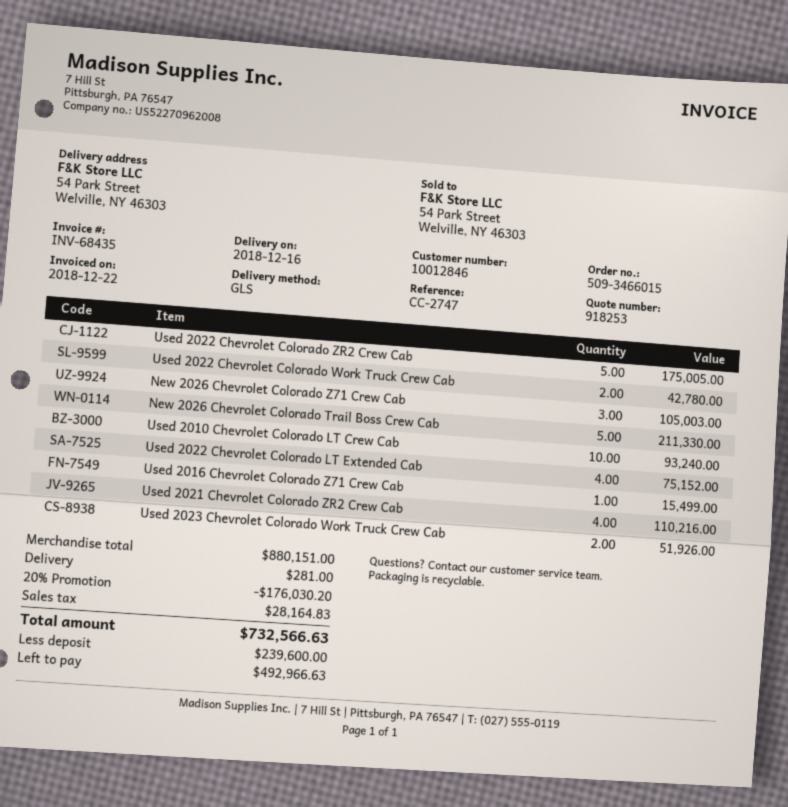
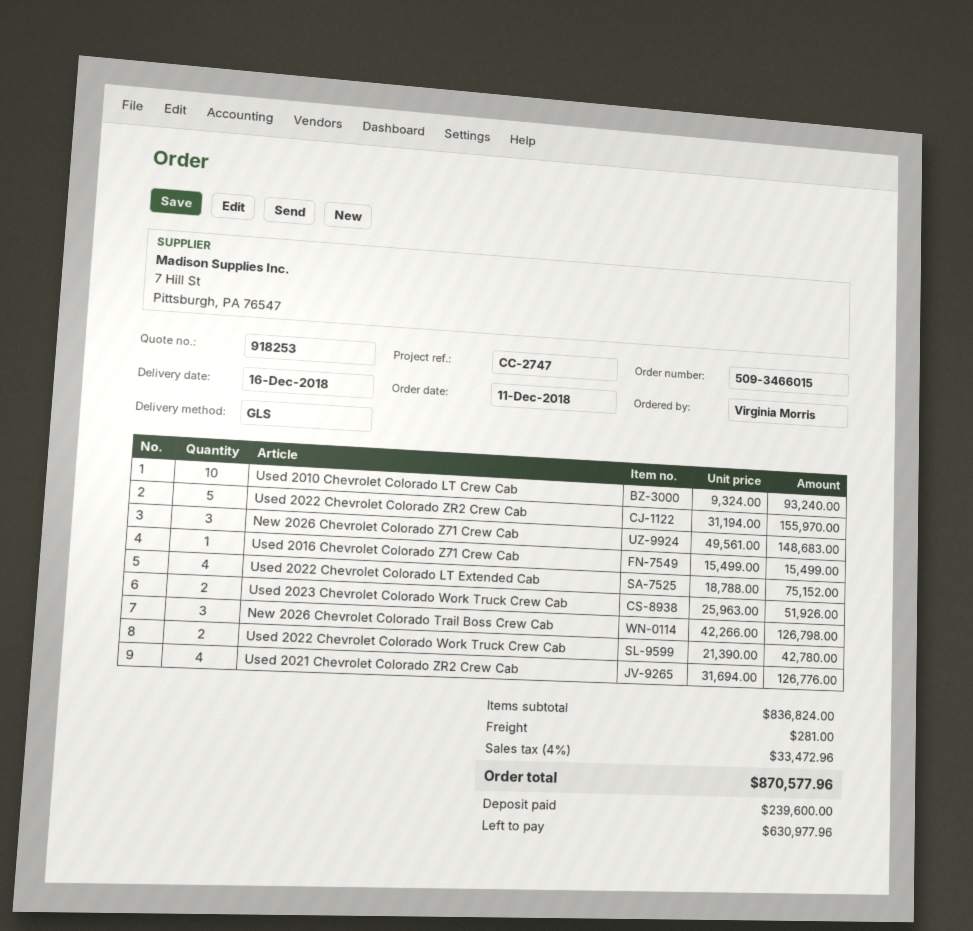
Used 2022 Chevrolet Colorado ZR2 Crew Cab: 5 for 175005.00 -> 5 for 155970.00
New 2026 Chevrolet Colorado Z71 Crew Cab: 3 for 105003.00 -> 3 for 148683.00
New 2026 Chevrolet Colorado Trail Boss Crew Cab: 5 for 211330.00 -> 3 for 126798.00
Used 2021 Chevrolet Colorado ZR2 Crew Cab: 4 for 110216.00 -> 4 for 126776.00
subtotal: 880151.00 -> 836824.00
discount: 20% = 176030.20 -> none
tax: 28164.83 -> 33472.96
total: 732566.63 -> 870577.96
balance: 492966.63 -> 630977.96

